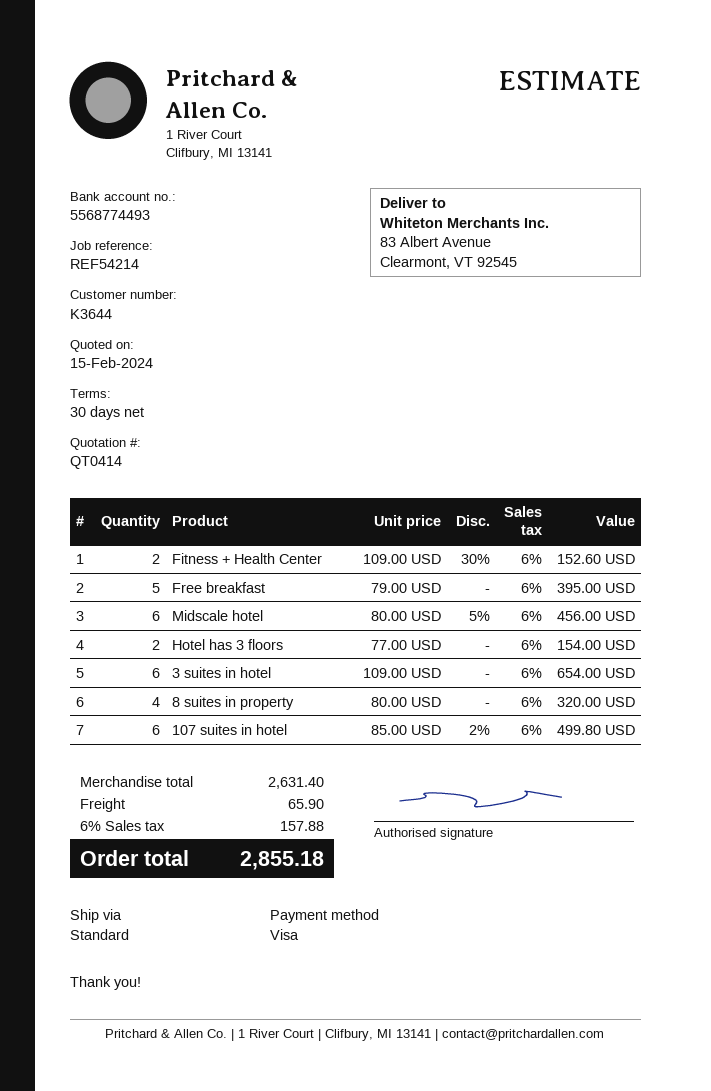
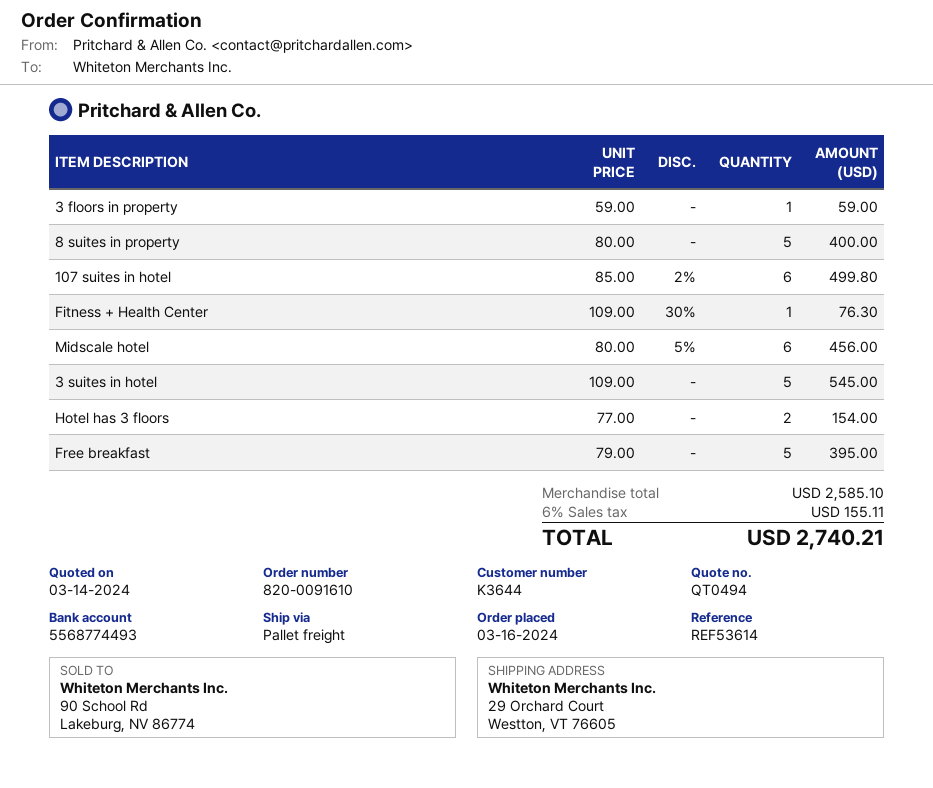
quote number: QT0414 -> QT0494
quote date: 2024-02-15 -> 2024-03-14
reference: REF54214 -> REF53614
shipping method: standard -> pallet freight
ship to: 83 Albert Avenue, Clearmont, VT 92545 -> 29 Orchard Court, Westton, VT 76605
Fitness + Health Center: 2 x 109.00 - 30% = 152.60 -> 1 x 109.00 - 30% = 76.30
3 suites in hotel: 6 x 109.00 = 654.00 -> 5 x 109.00 = 545.00
8 suites in property: 4 x 80.00 = 320.00 -> 5 x 80.00 = 400.00
3 floors in property: none -> 1 x 59.00 = 59.00
subtotal: 2631.40 -> 2585.10
shipping: 65.90 -> none
tax: 6% = 157.88 -> 6% = 155.11
total: 2855.18 -> 2740.21

